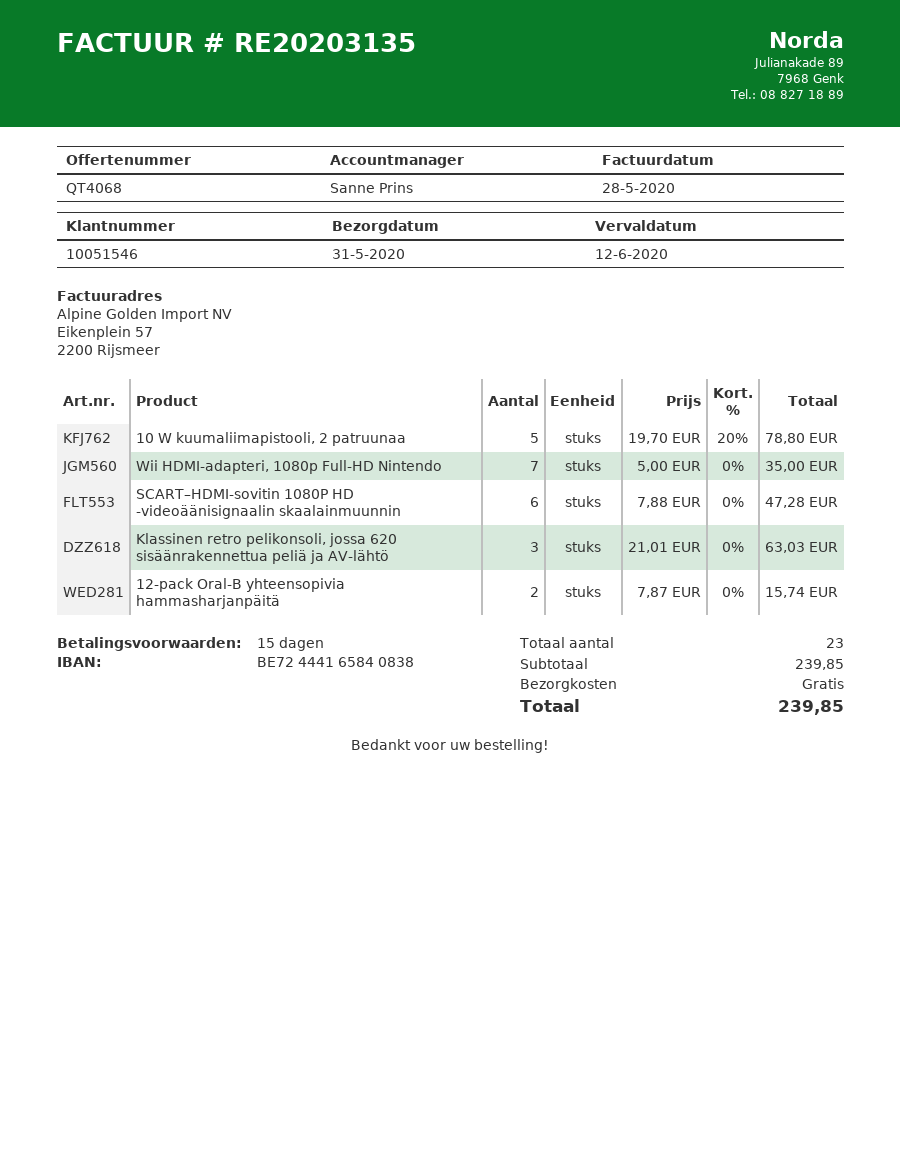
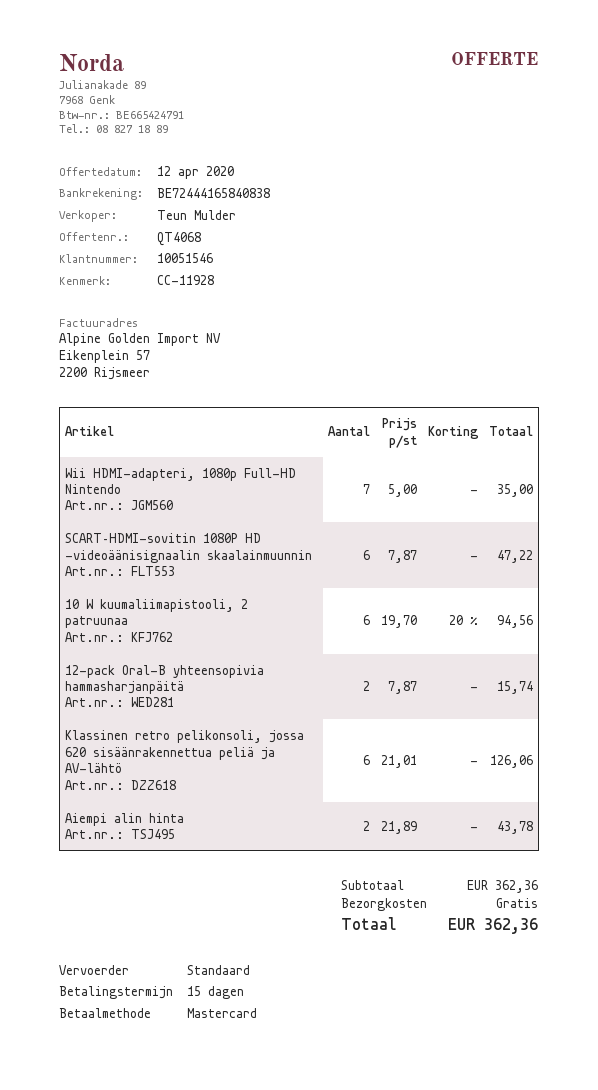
sales rep: Sanne Prins -> Teun Mulder
10 W kuumaliimapistooli, 2 patruunaa: 5 x 19.70 - 20% = 78.80 -> 6 x 19.70 - 20% = 94.56
SCART–HDMI-sovitin 1080P HD -videoäänisignaalin skaalainmuunnin: 6 x 7.88 = 47.28 -> 6 x 7.87 = 47.22
Klassinen retro pelikonsoli, jossa 620 sisäänrakennettua peliä ja AV-lähtö: 3 x 21.01 = 63.03 -> 6 x 21.01 = 126.06
Aiempi alin hinta: none -> 2 x 21.89 = 43.78
subtotal: 239.85 -> 362.36
total: 239.85 -> 362.36

